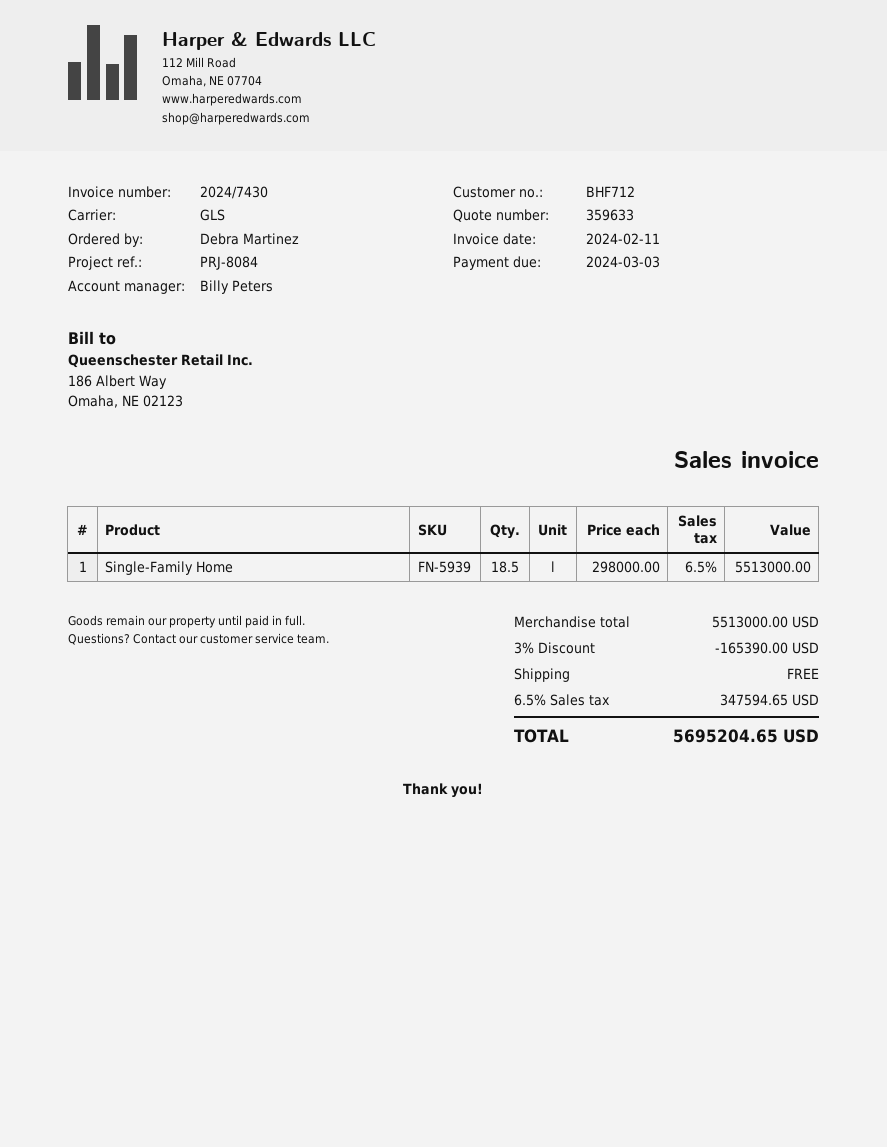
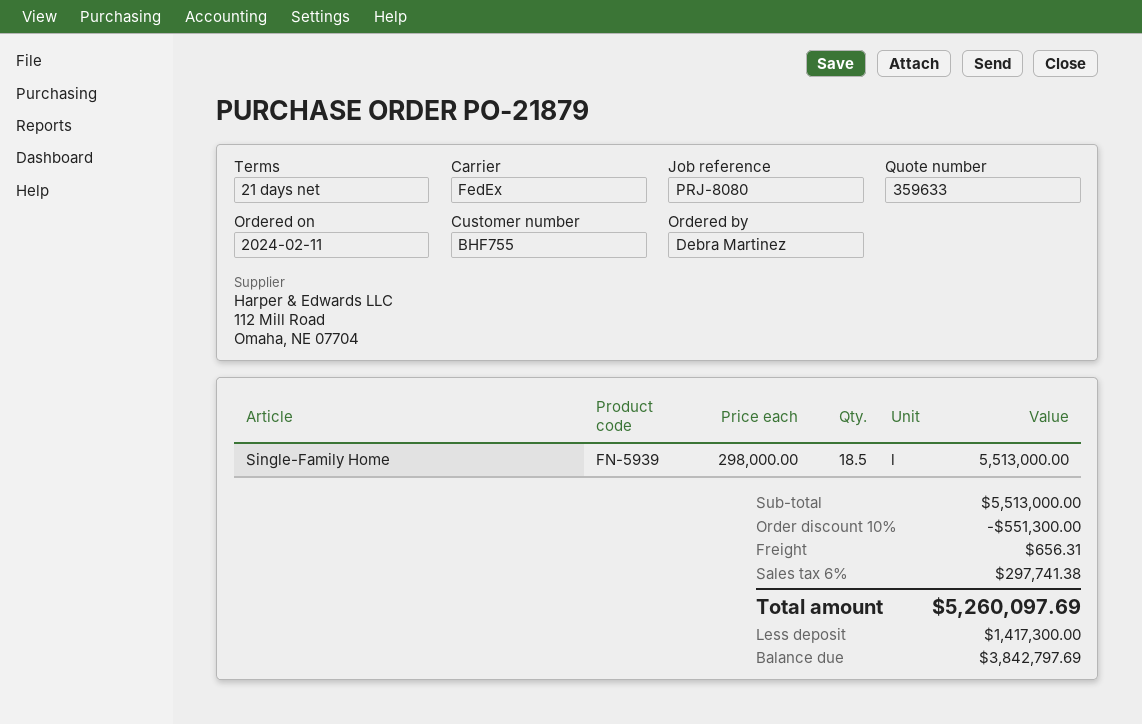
customer number: BHF712 -> BHF755
reference: PRJ-8084 -> PRJ-8080
shipping method: GLS -> FedEx
discount: 3% = 165390.00 -> 10% = 551300.00
shipping: 0.00 -> 656.31
tax: 6.5% = 347594.65 -> 6% = 297741.38
total: 5695204.65 -> 5260097.69

